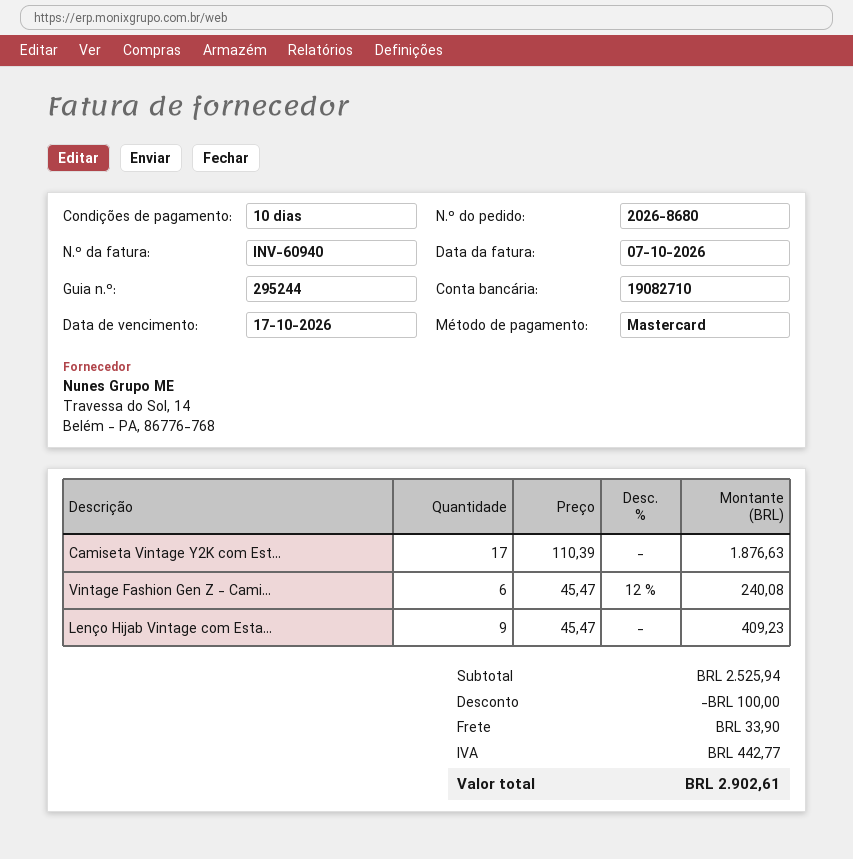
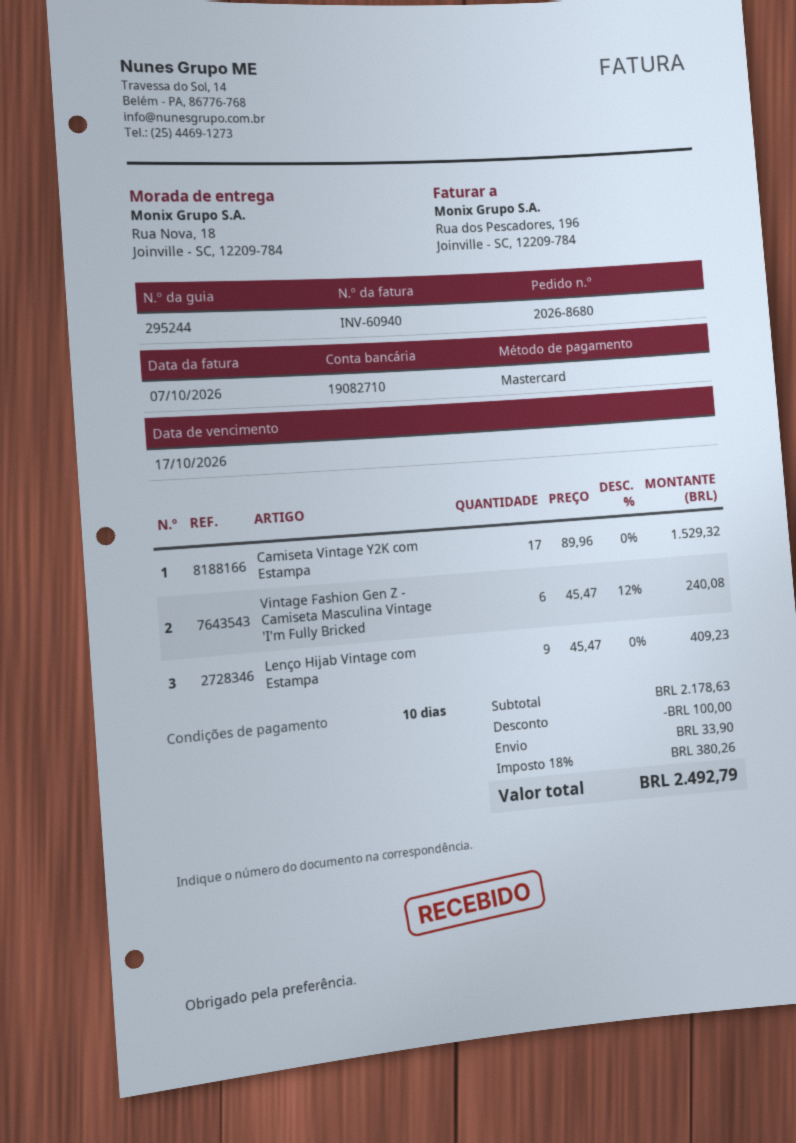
Camiseta Vintage Y2K com Est...: 17 x 110.39 = 1876.63 -> 17 x 89.96 = 1529.32
subtotal: 2525.94 -> 2178.63
tax: 442.77 -> 380.26
total: 2902.61 -> 2492.79

